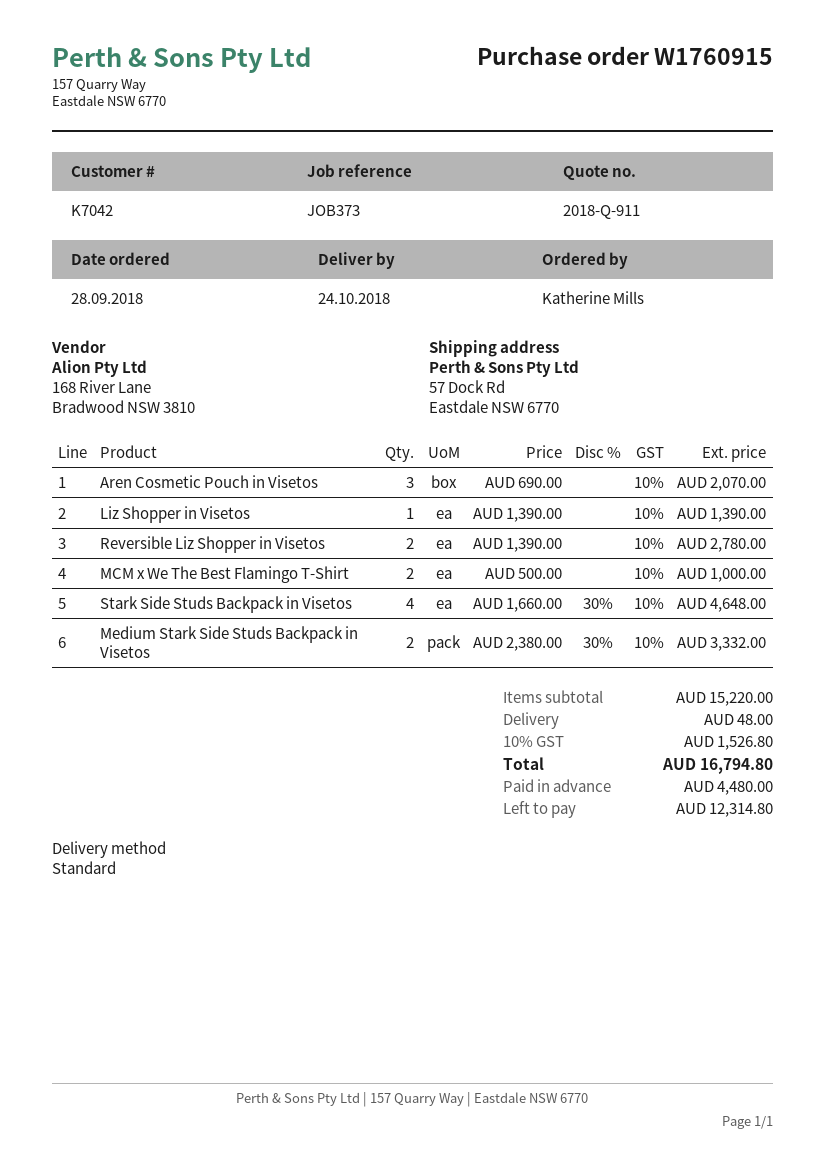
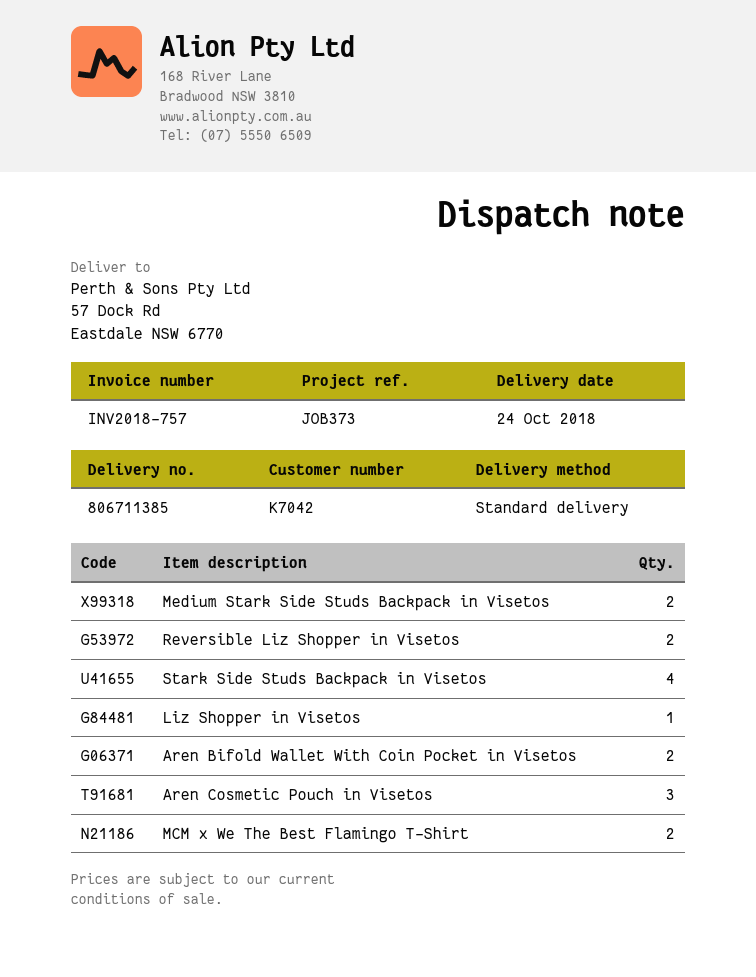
Aren Bifold Wallet With Coin Pocket in Visetos: none -> 2

